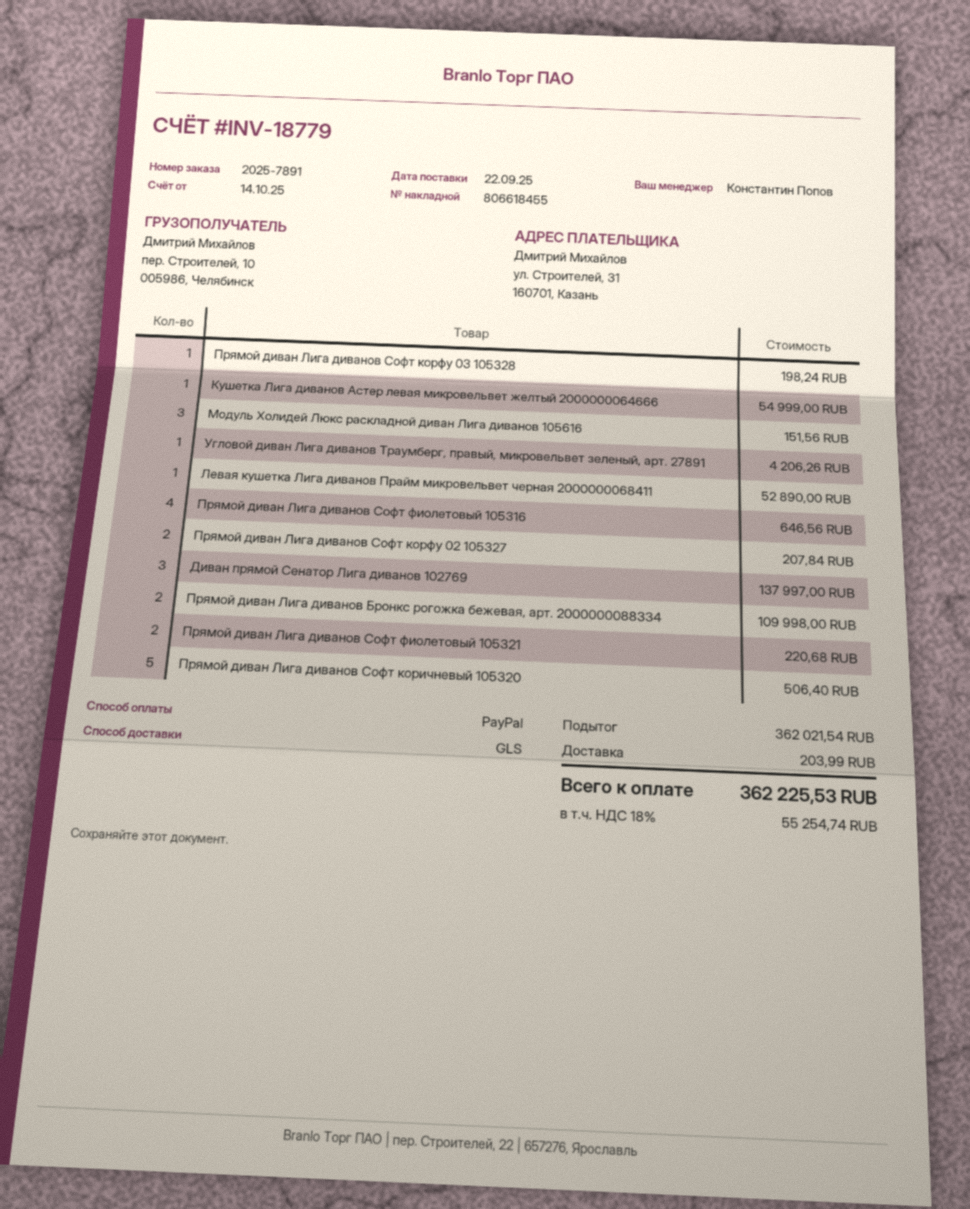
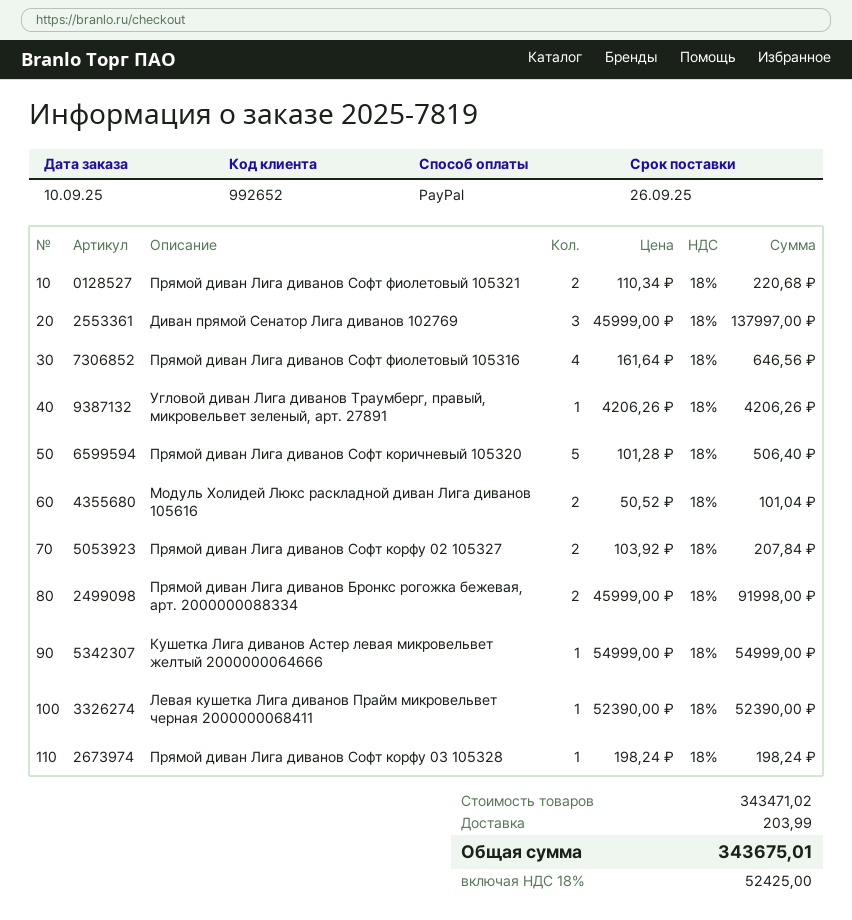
order number: 2025-7891 -> 2025-7819
delivery date: 2025-09-22 -> 2025-09-26
Модуль Холидей Люкс раскладной диван Лига диванов 105616: 3 for 151.56 -> 2 for 101.04
Левая кушетка Лига диванов Прайм микровельвет черная 2000000068411: 1 for 52890.00 -> 1 for 52390.00
Прямой диван Лига диванов Бронкс рогожка бежевая, арт. 2000000088334: 2 for 109998.00 -> 2 for 91998.00
subtotal: 362021.54 -> 343471.02
tax: 18% = 55254.74 -> 18% = 52425.00
total: 362225.53 -> 343675.01

